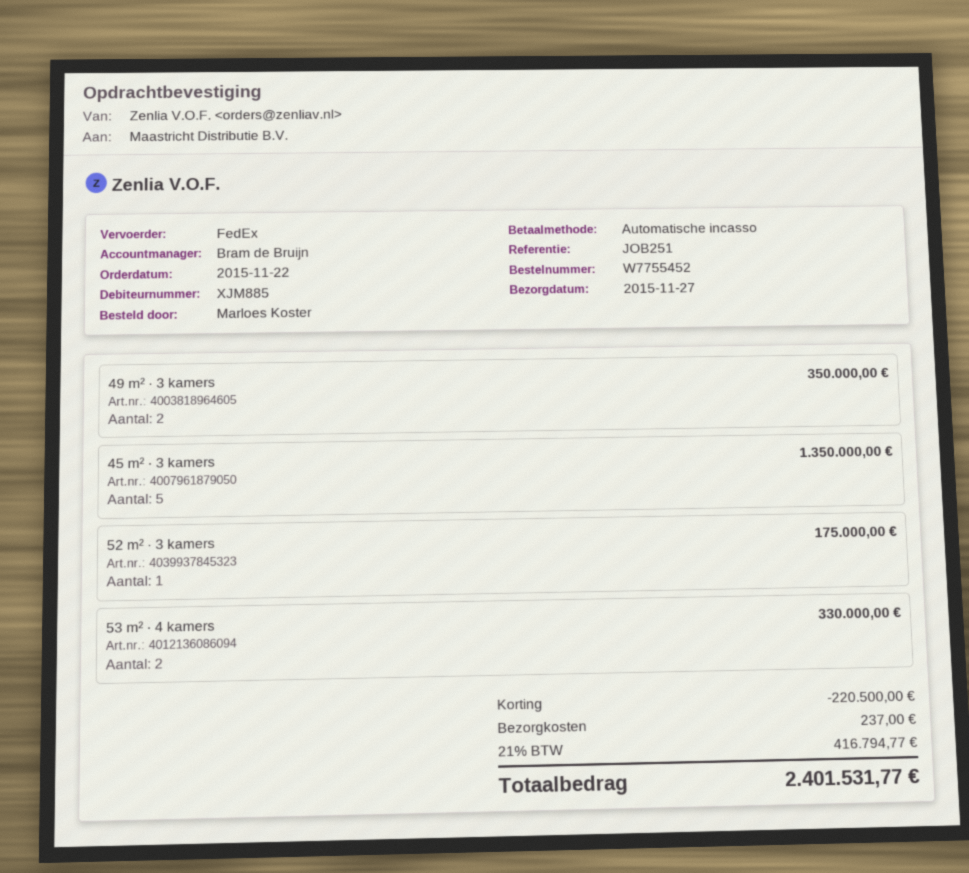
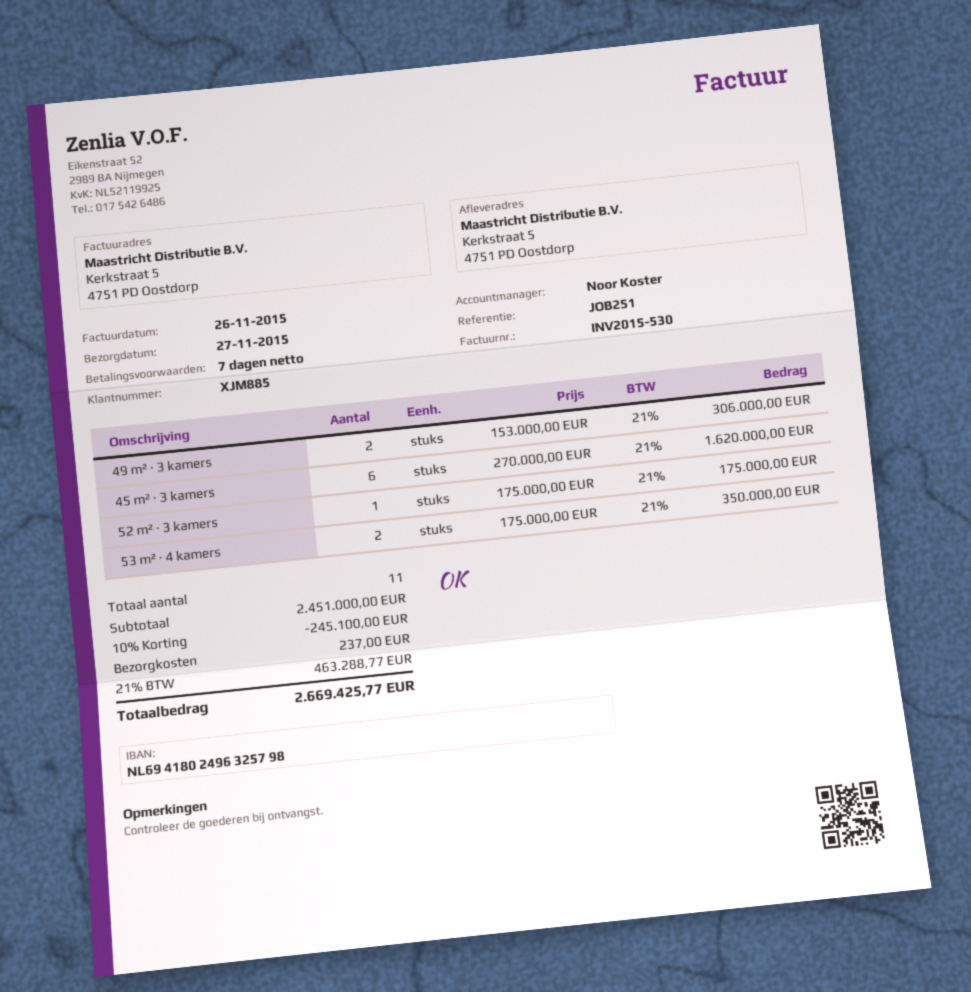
sales rep: Bram de Bruijn -> Noor Koster
49 m² · 3 kamers: 2 for 350000.00 -> 2 for 306000.00
45 m² · 3 kamers: 5 for 1350000.00 -> 6 for 1620000.00
53 m² · 4 kamers: 2 for 330000.00 -> 2 for 350000.00
discount: 220500.00 -> 245100.00
tax: 21% = 416794.77 -> 21% = 463288.77
total: 2401531.77 -> 2669425.77

